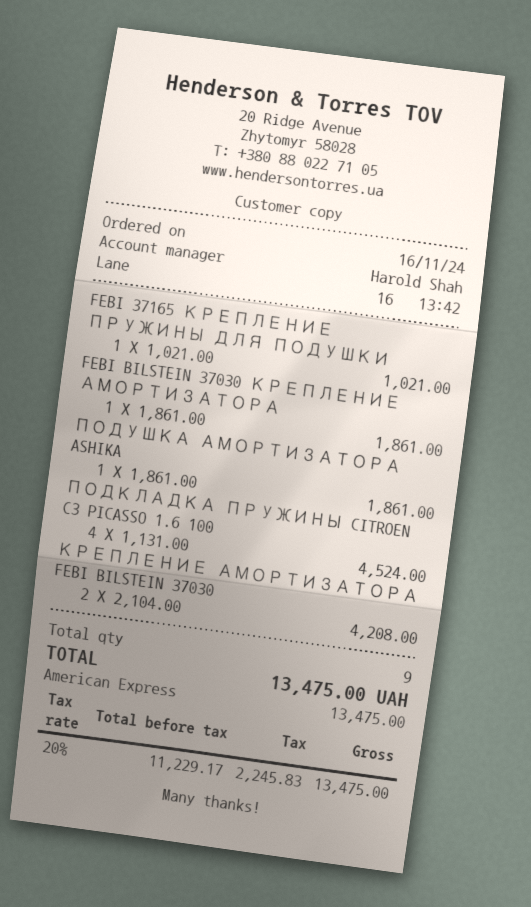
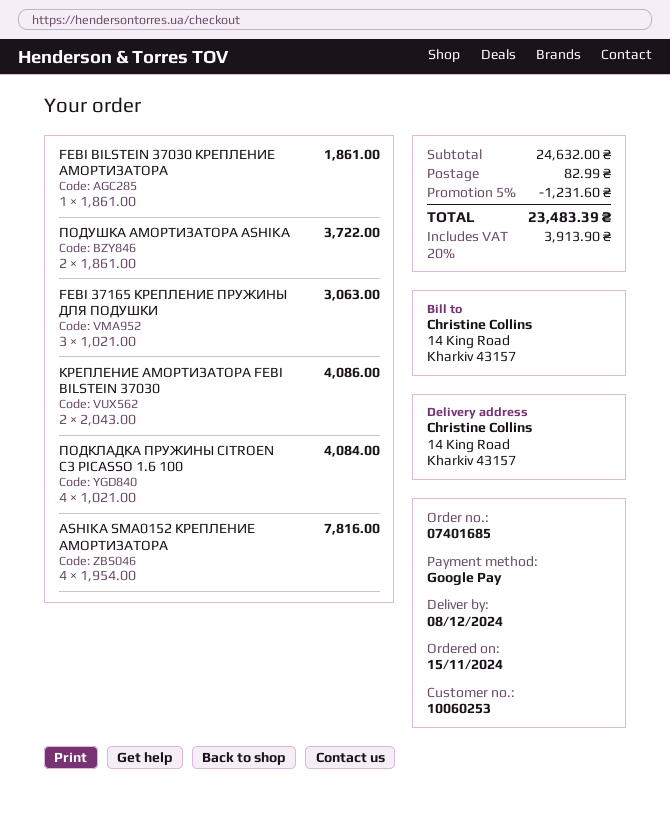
order date: 2024-11-16 -> 2024-11-15
payment method: American Express -> Google Pay
FEBI 37165 КРЕПЛЕНИЕ ПРУЖИНЫ ДЛЯ ПОДУШКИ: 1 x 1021.00 = 1021.00 -> 3 x 1021.00 = 3063.00
ПОДУШКА АМОРТИЗАТОРА ASHIKA: 1 x 1861.00 = 1861.00 -> 2 x 1861.00 = 3722.00
ПОДКЛАДКА ПРУЖИНЫ CITROEN C3 PICASSO 1.6 100: 4 x 1131.00 = 4524.00 -> 4 x 1021.00 = 4084.00
КРЕПЛЕНИЕ АМОРТИЗАТОРА FEBI BILSTEIN 37030: 2 x 2104.00 = 4208.00 -> 2 x 2043.00 = 4086.00
ASHIKA SMA0152 КРЕПЛЕНИЕ АМОРТИЗАТОРА: none -> 4 x 1954.00 = 7816.00
discount: none -> 5% = 1231.60
shipping: none -> 82.99
tax: 20% = 2245.83 -> 20% = 3913.90
total: 13475.00 -> 23483.39

